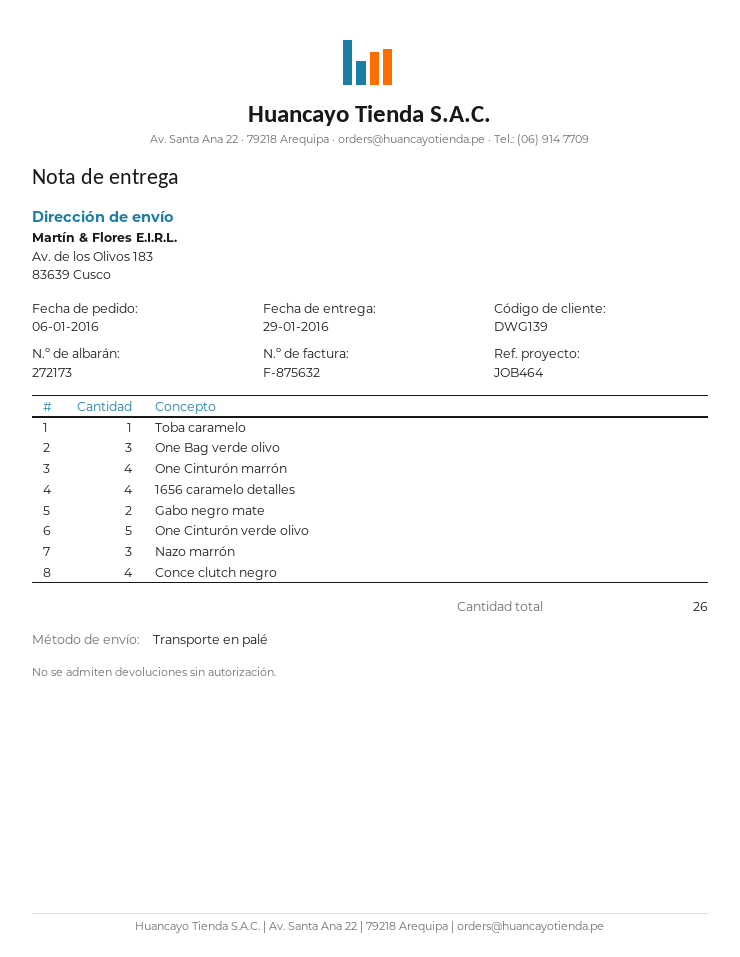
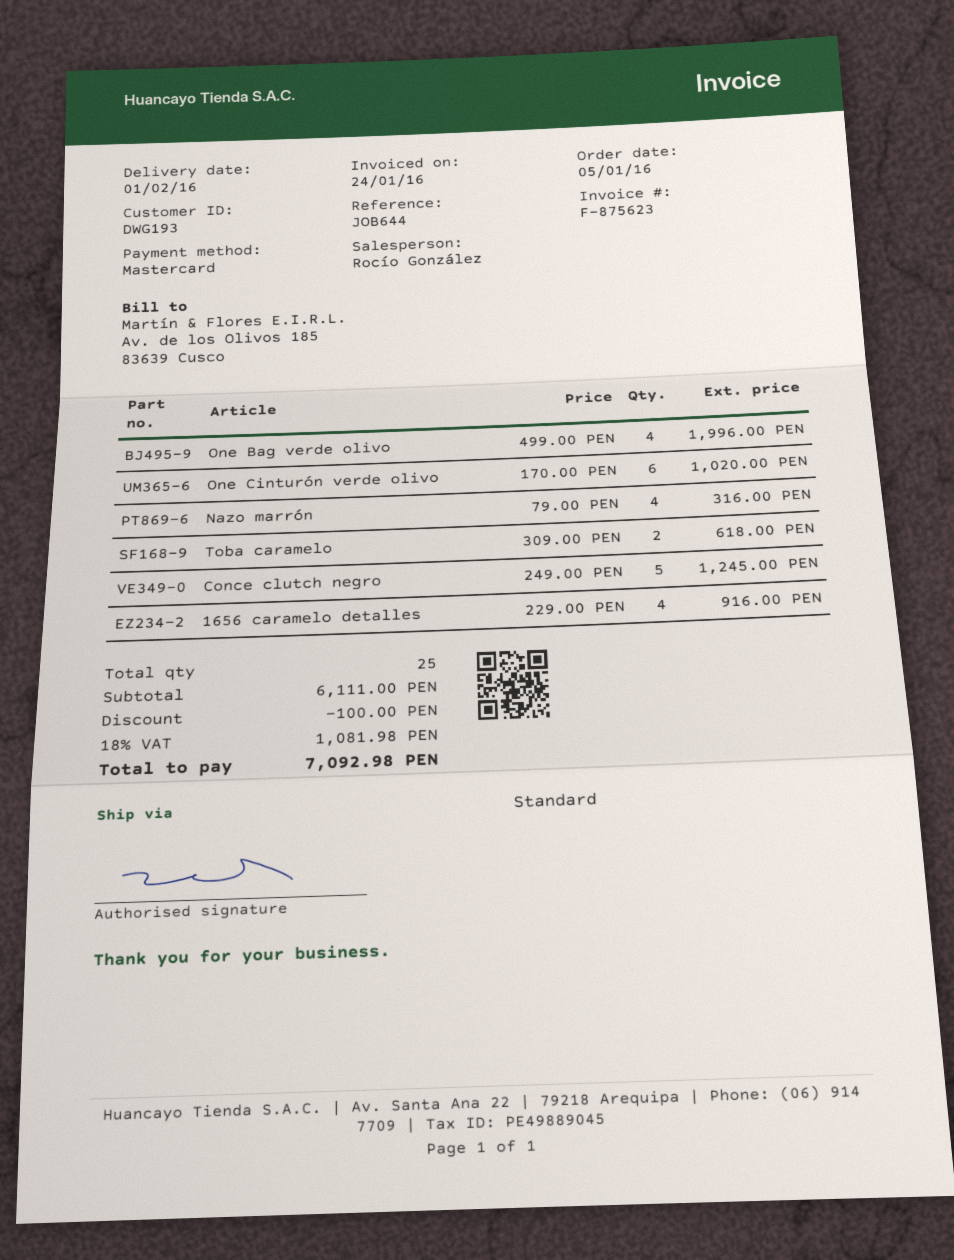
order date: 2016-01-06 -> 2016-01-05
delivery date: 2016-01-29 -> 2016-02-01
invoice number: F-875632 -> F-875623
customer number: DWG139 -> DWG193
reference: JOB464 -> JOB644
shipping method: pallet freight -> standard
Toba caramelo: 1 -> 2
One Bag verde olivo: 3 -> 4
One Cinturón marrón: 4 -> none
Gabo negro mate: 2 -> none
One Cinturón verde olivo: 5 -> 6
Nazo marrón: 3 -> 4
Conce clutch negro: 4 -> 5
total quantity: 26 -> 25

